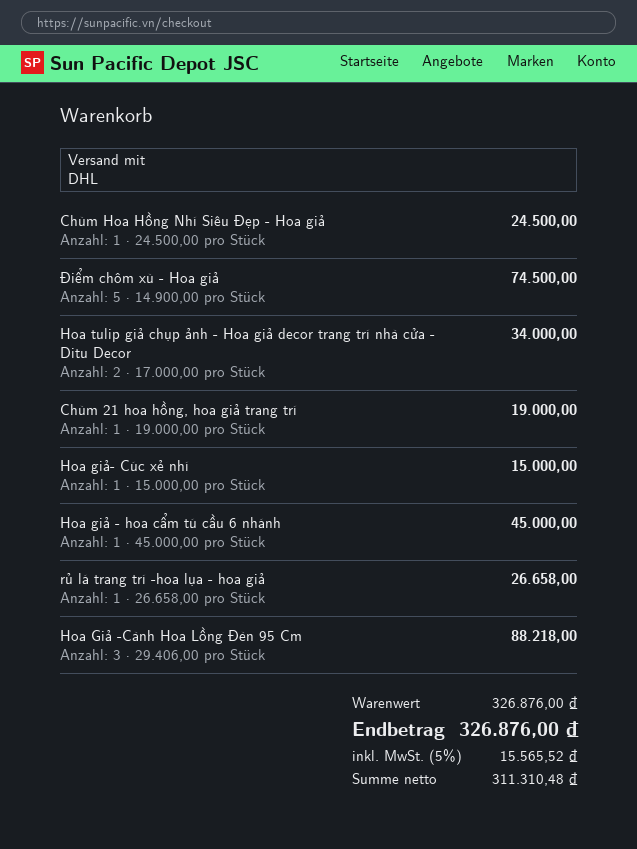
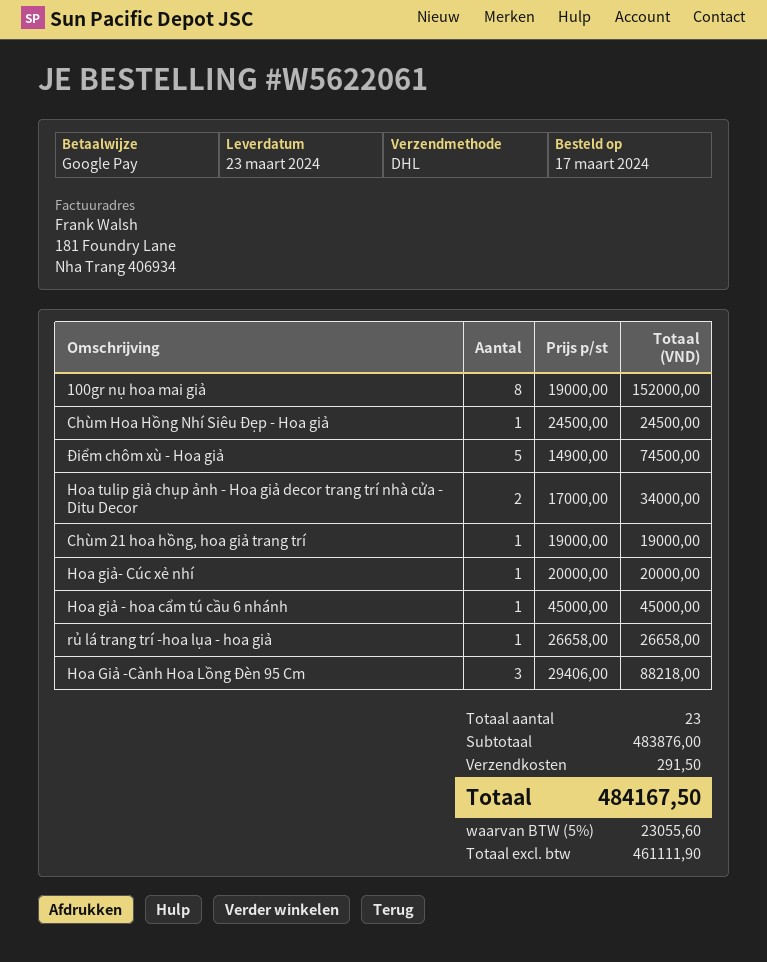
Hoa giả- Cúc xẻ nhí: 1 x 15000.00 = 15000.00 -> 1 x 20000.00 = 20000.00
100gr nụ hoa mai giả: none -> 8 x 19000.00 = 152000.00
subtotal: 326876.00 -> 483876.00
shipping: none -> 291.50
net: 311310.48 -> 461111.90
tax: 5% = 15565.52 -> 5% = 23055.60
total: 326876.00 -> 484167.50

